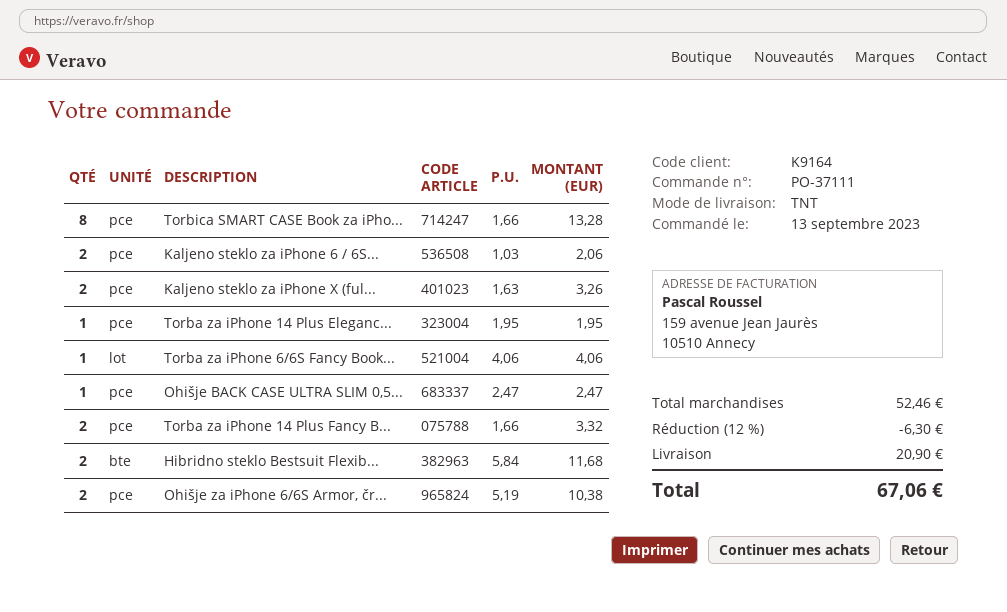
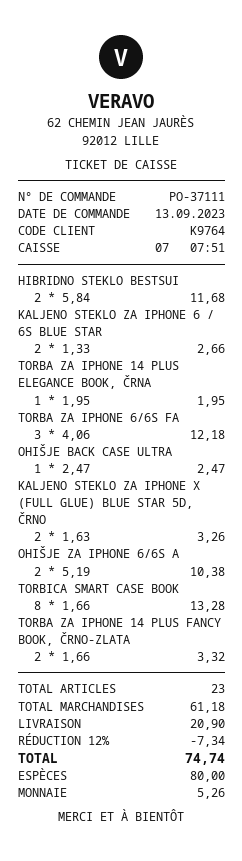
customer number: K9164 -> K9764
Kaljeno steklo za iPhone 6 / 6S...: 2 x 1.03 = 2.06 -> 2 x 1.33 = 2.66
Torba za iPhone 6/6S Fancy Book...: 1 x 4.06 = 4.06 -> 3 x 4.06 = 12.18
subtotal: 52.46 -> 61.18
discount: 12% = 6.30 -> 12% = 7.34
total: 67.06 -> 74.74

